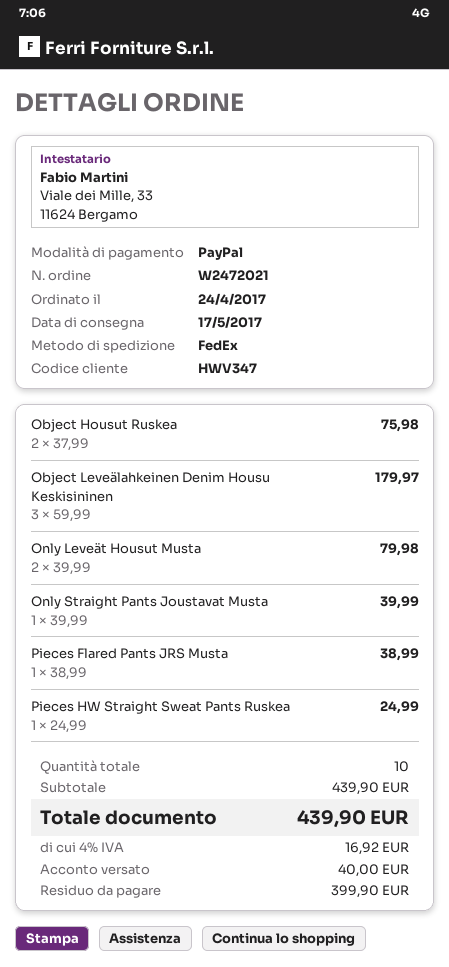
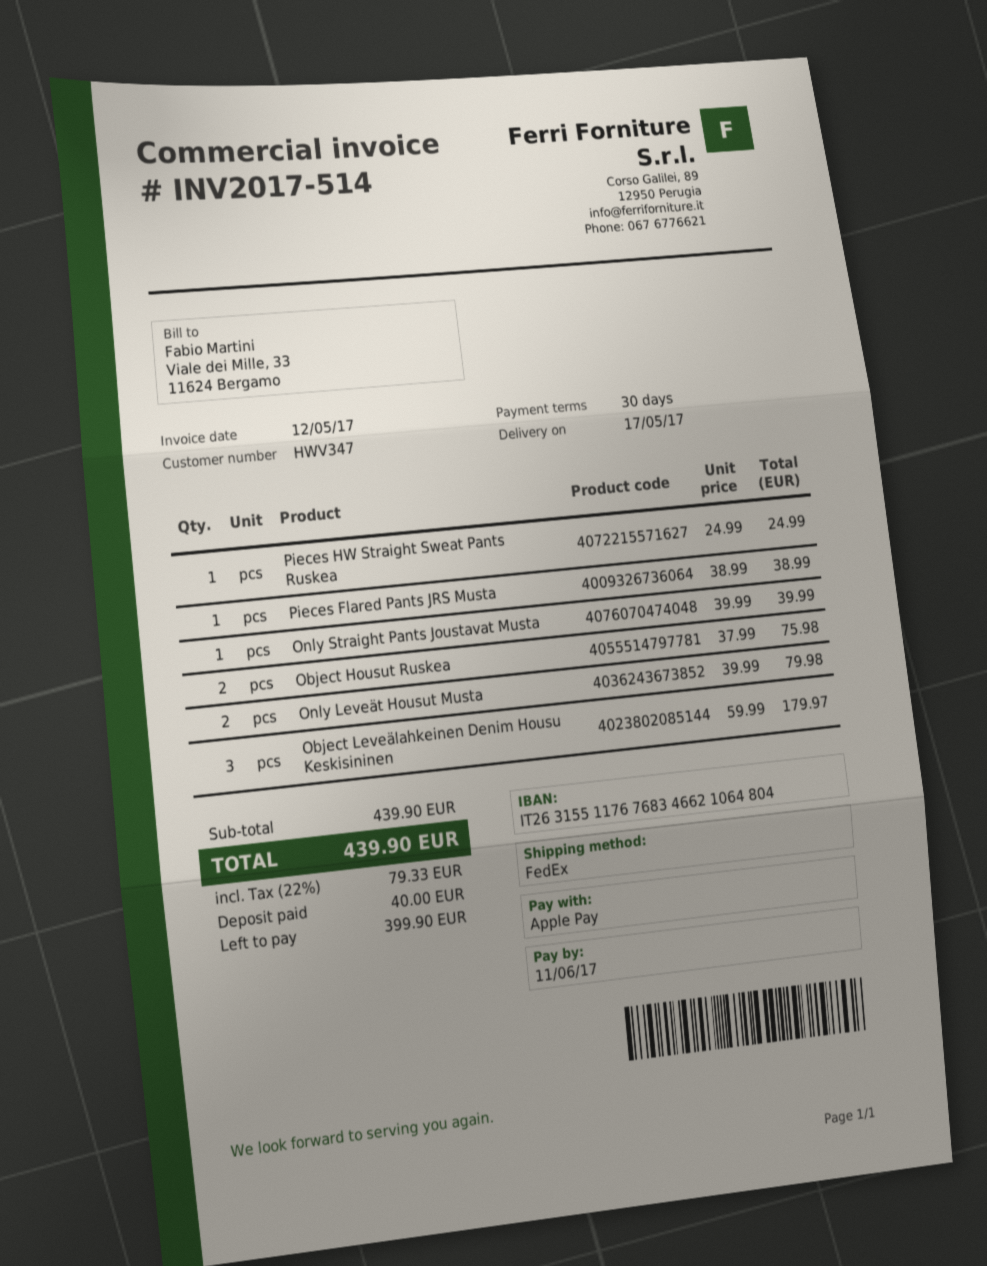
payment method: PayPal -> Apple Pay
tax: 4% = 16.92 -> 22% = 79.33

